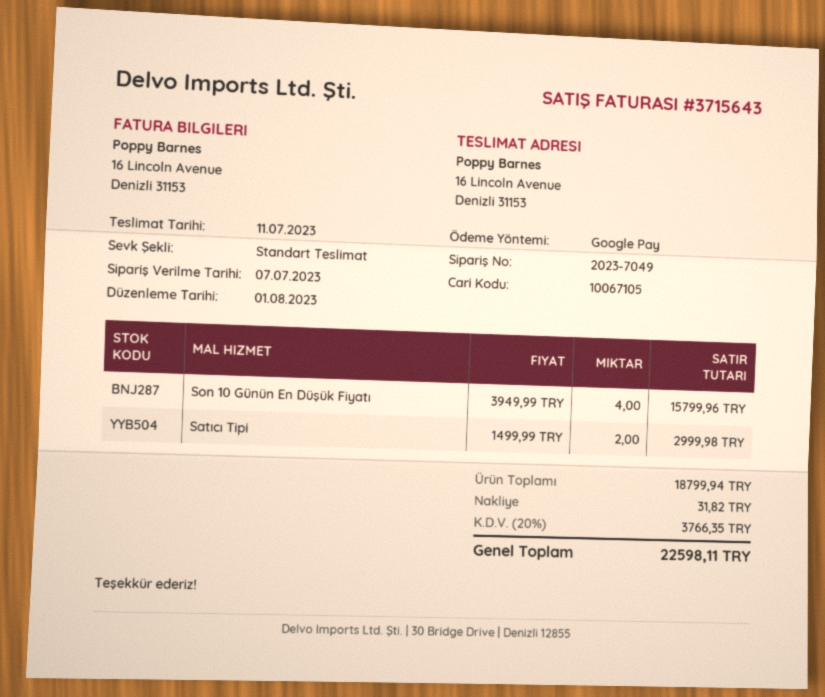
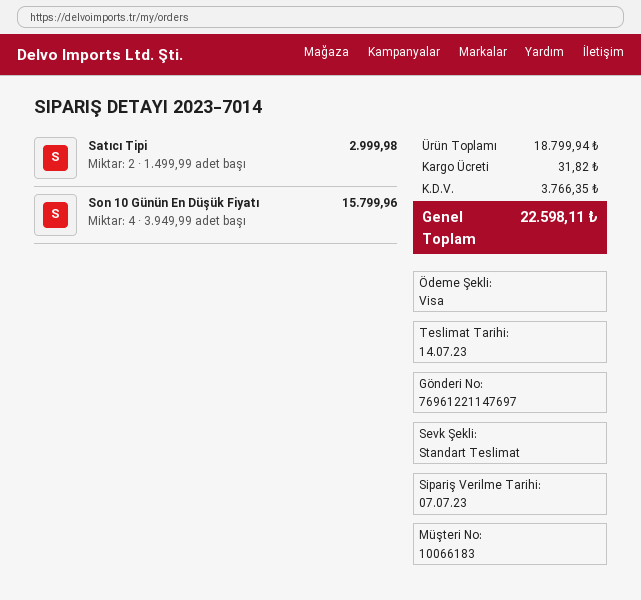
order number: 2023-7049 -> 2023-7014
delivery date: 2023-07-11 -> 2023-07-14
customer number: 10067105 -> 10066183
payment method: Google Pay -> Visa

